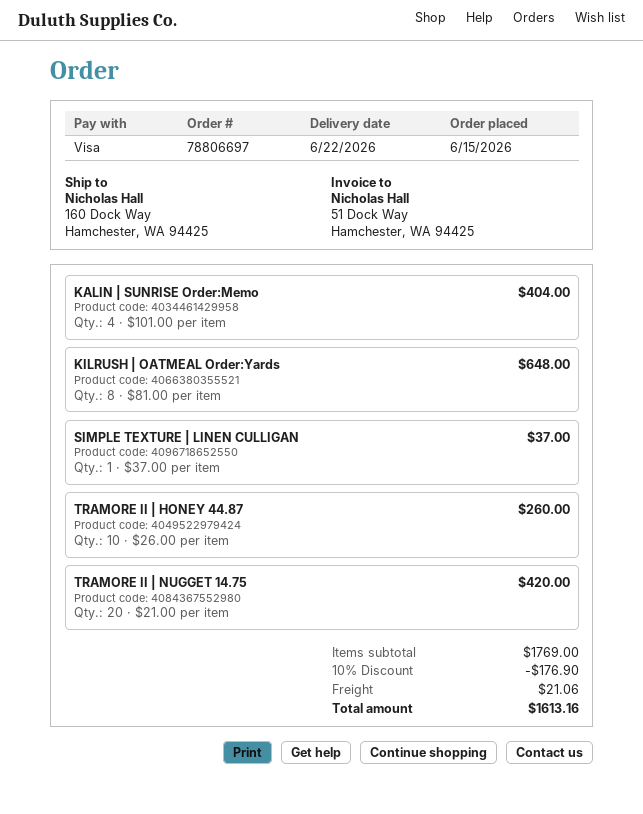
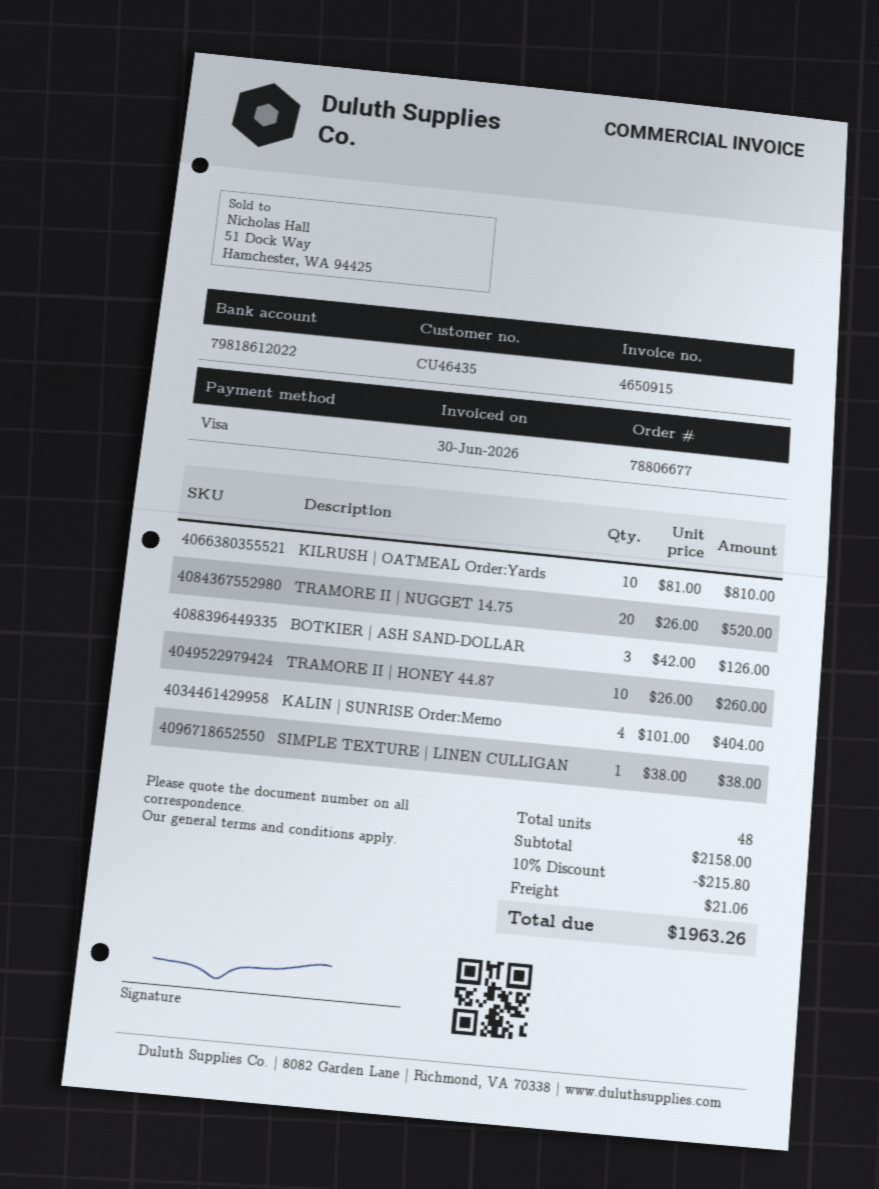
order number: 78806697 -> 78806677
KILRUSH | OATMEAL Order:Yards: 8 x 81.00 = 648.00 -> 10 x 81.00 = 810.00
SIMPLE TEXTURE | LINEN CULLIGAN: 1 x 37.00 = 37.00 -> 1 x 38.00 = 38.00
TRAMORE II | NUGGET 14.75: 20 x 21.00 = 420.00 -> 20 x 26.00 = 520.00
BOTKIER | ASH SAND-DOLLAR: none -> 3 x 42.00 = 126.00
subtotal: 1769.00 -> 2158.00
discount: 10% = 176.90 -> 10% = 215.80
total: 1613.16 -> 1963.26

